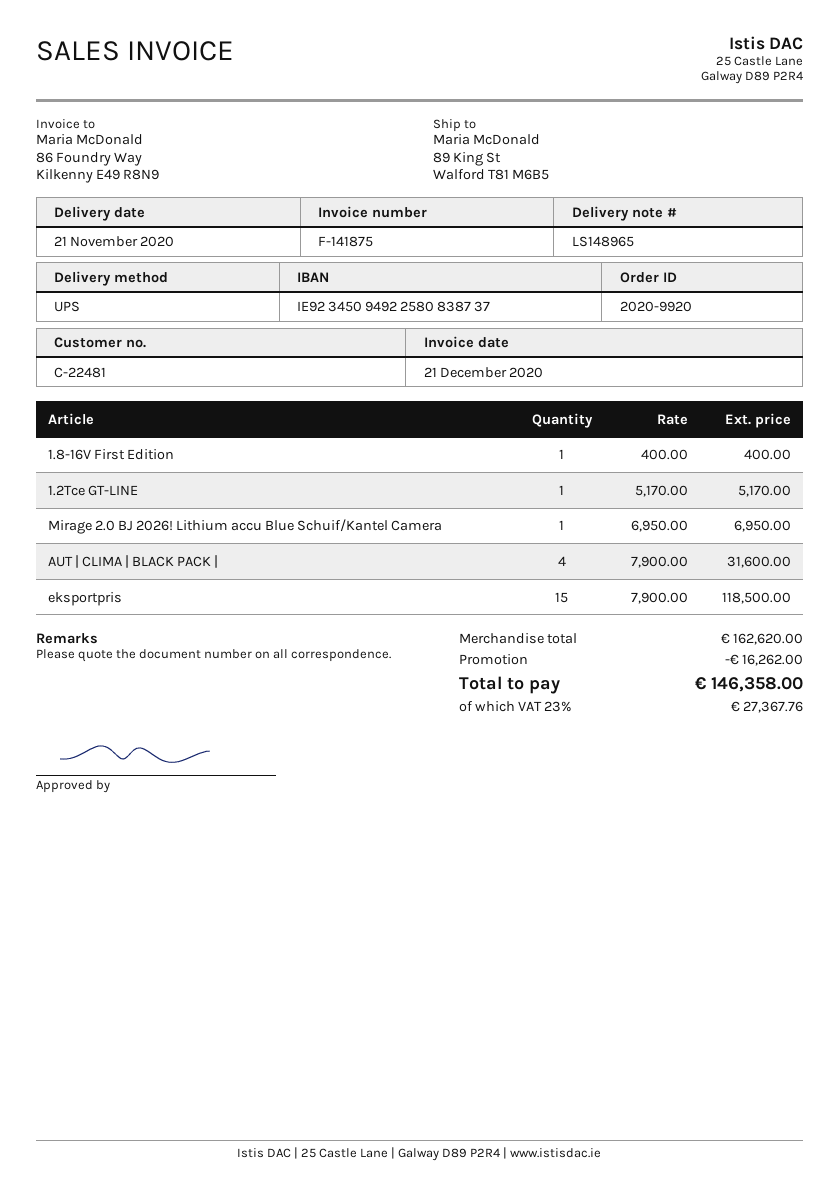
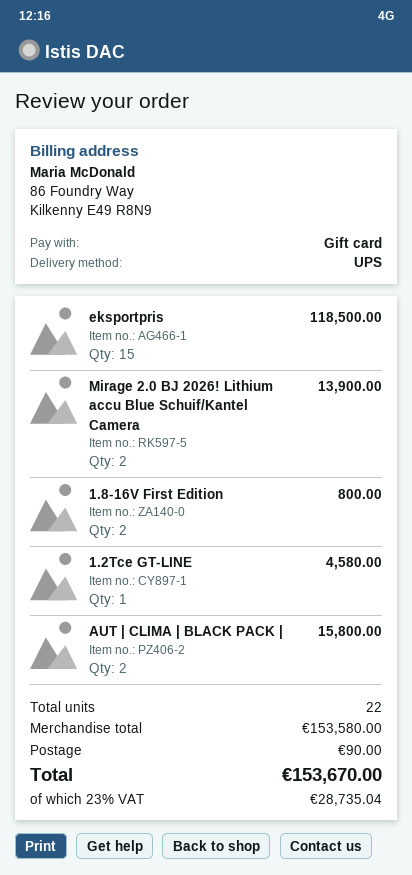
1.8-16V First Edition: 1 for 400.00 -> 2 for 800.00
1.2Tce GT-LINE: 1 for 5170.00 -> 1 for 4580.00
Mirage 2.0 BJ 2026! Lithium accu Blue Schuif/Kantel Camera: 1 for 6950.00 -> 2 for 13900.00
AUT | CLIMA | BLACK PACK |: 4 for 31600.00 -> 2 for 15800.00
subtotal: 162620.00 -> 153580.00
discount: 16262.00 -> none
shipping: none -> 90.00
tax: 23% = 27367.76 -> 23% = 28735.04
total: 146358.00 -> 153670.00

